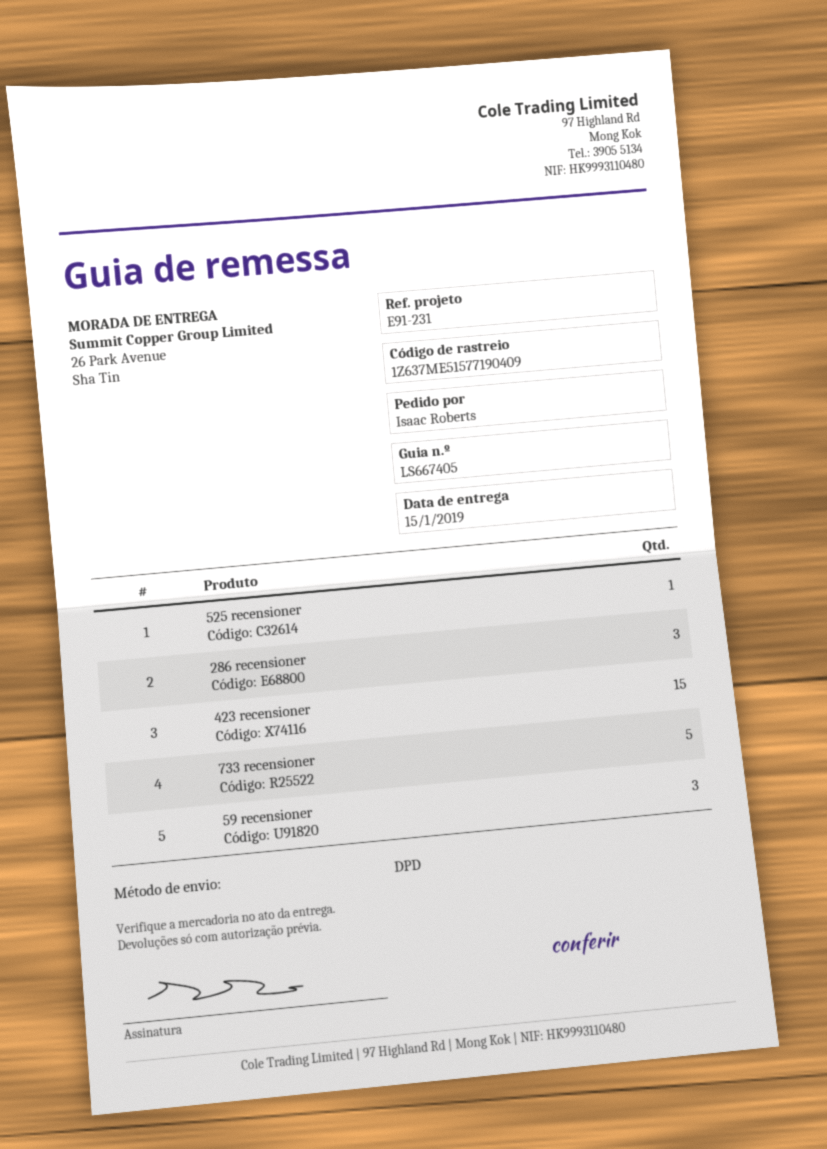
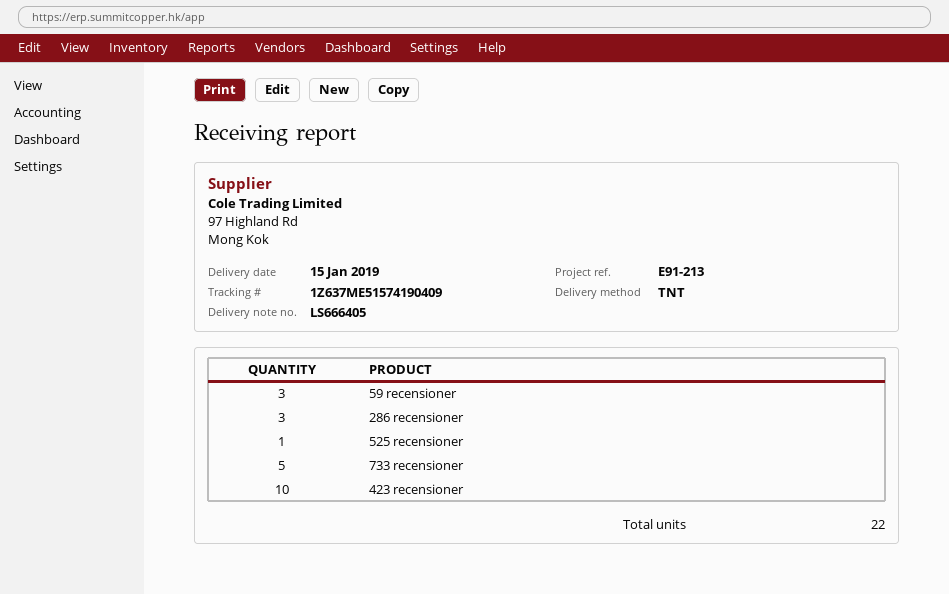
delivery note number: LS667405 -> LS666405
reference: E91-231 -> E91-213
shipping method: DPD -> TNT
tracking number: 1Z637ME51577190409 -> 1Z637ME51574190409
423 recensioner: 15 -> 10

